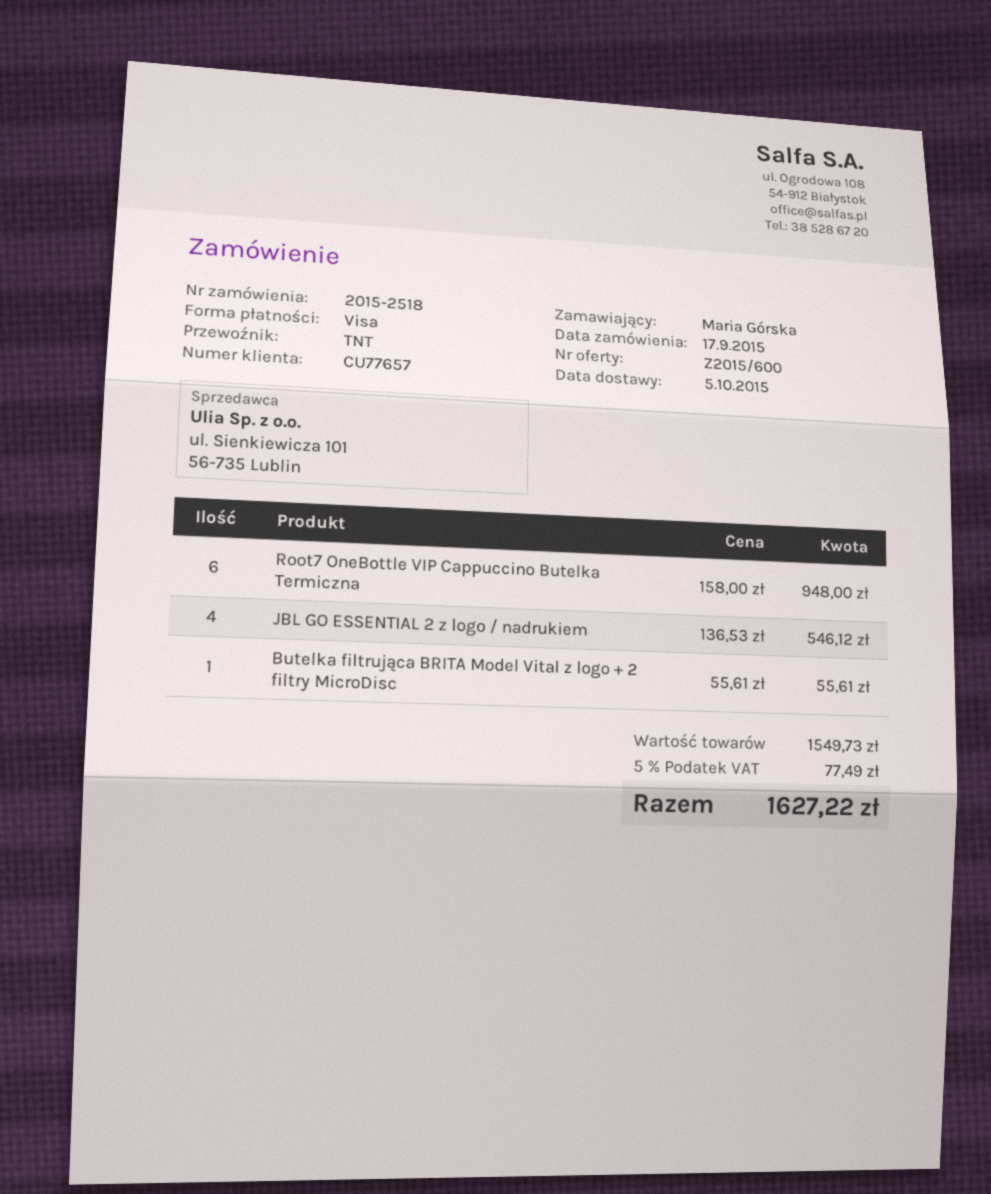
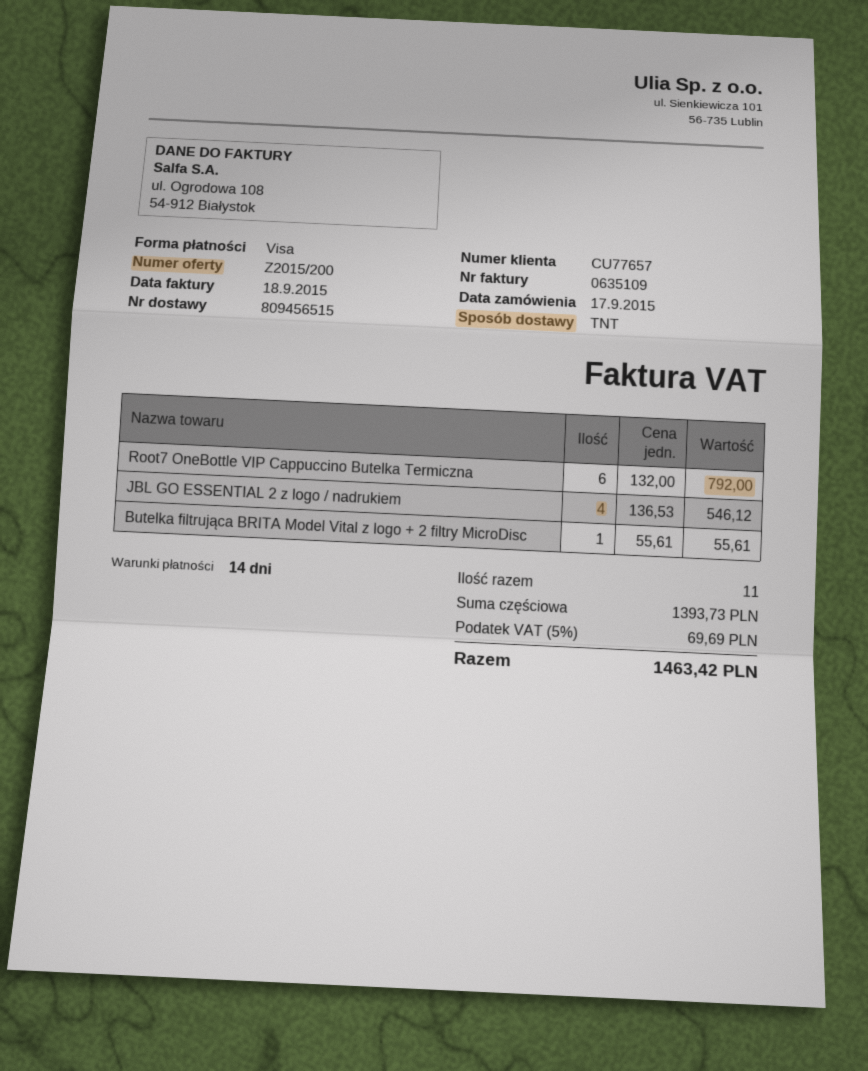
quote number: Z2015/600 -> Z2015/200
Root7 OneBottle VIP Cappuccino Butelka Termiczna: 6 x 158.00 = 948.00 -> 6 x 132.00 = 792.00
subtotal: 1549.73 -> 1393.73
tax: 5% = 77.49 -> 5% = 69.69
total: 1627.22 -> 1463.42

